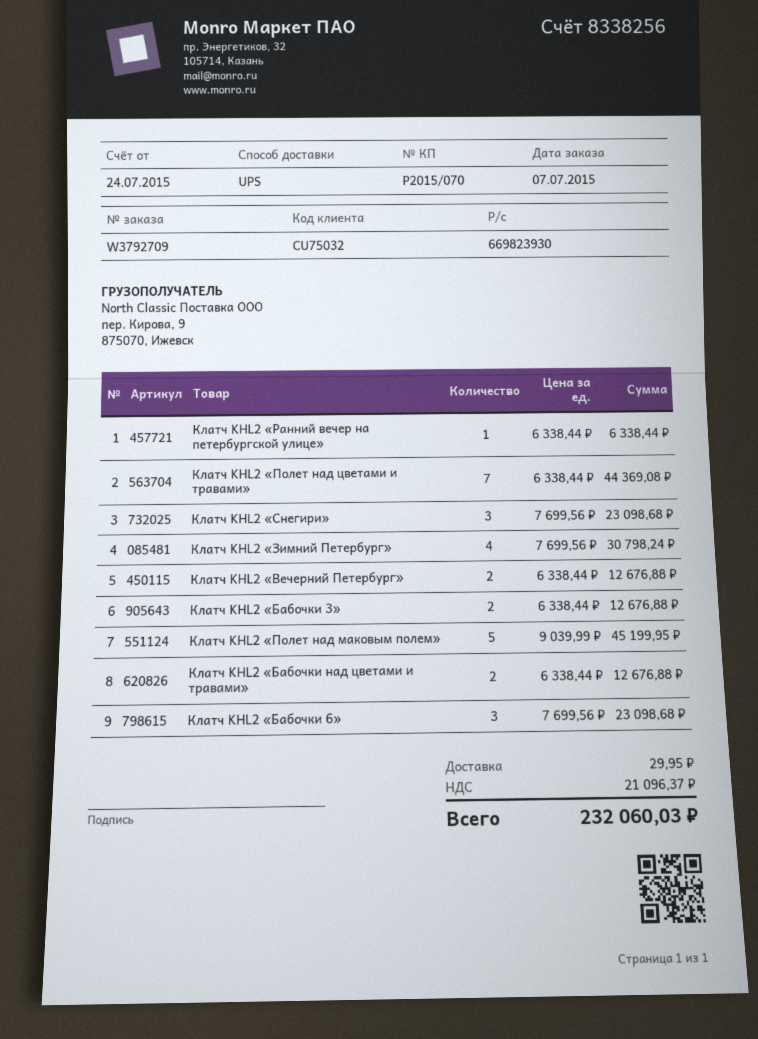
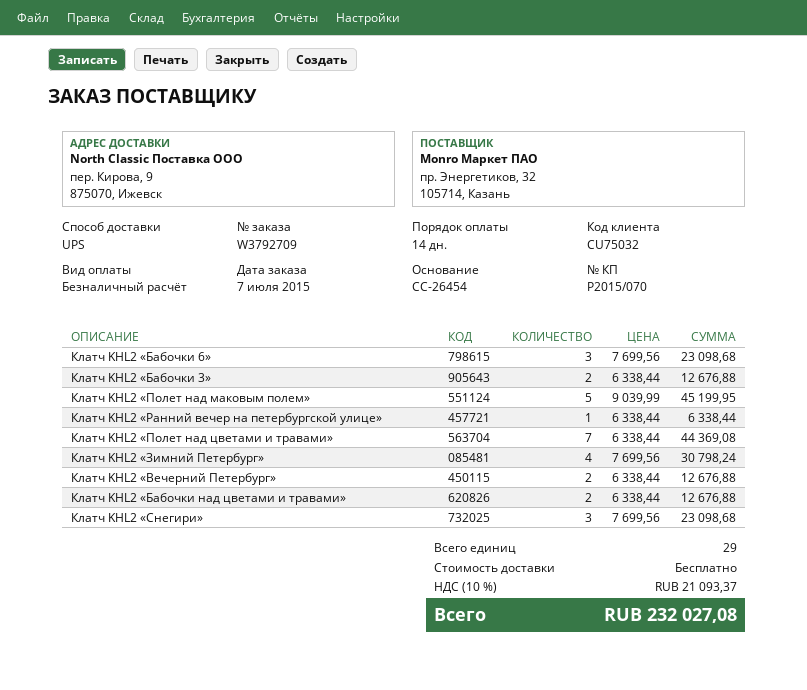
shipping: 29.95 -> 0.00
tax: 21096.37 -> 21093.37
total: 232060.03 -> 232027.08

